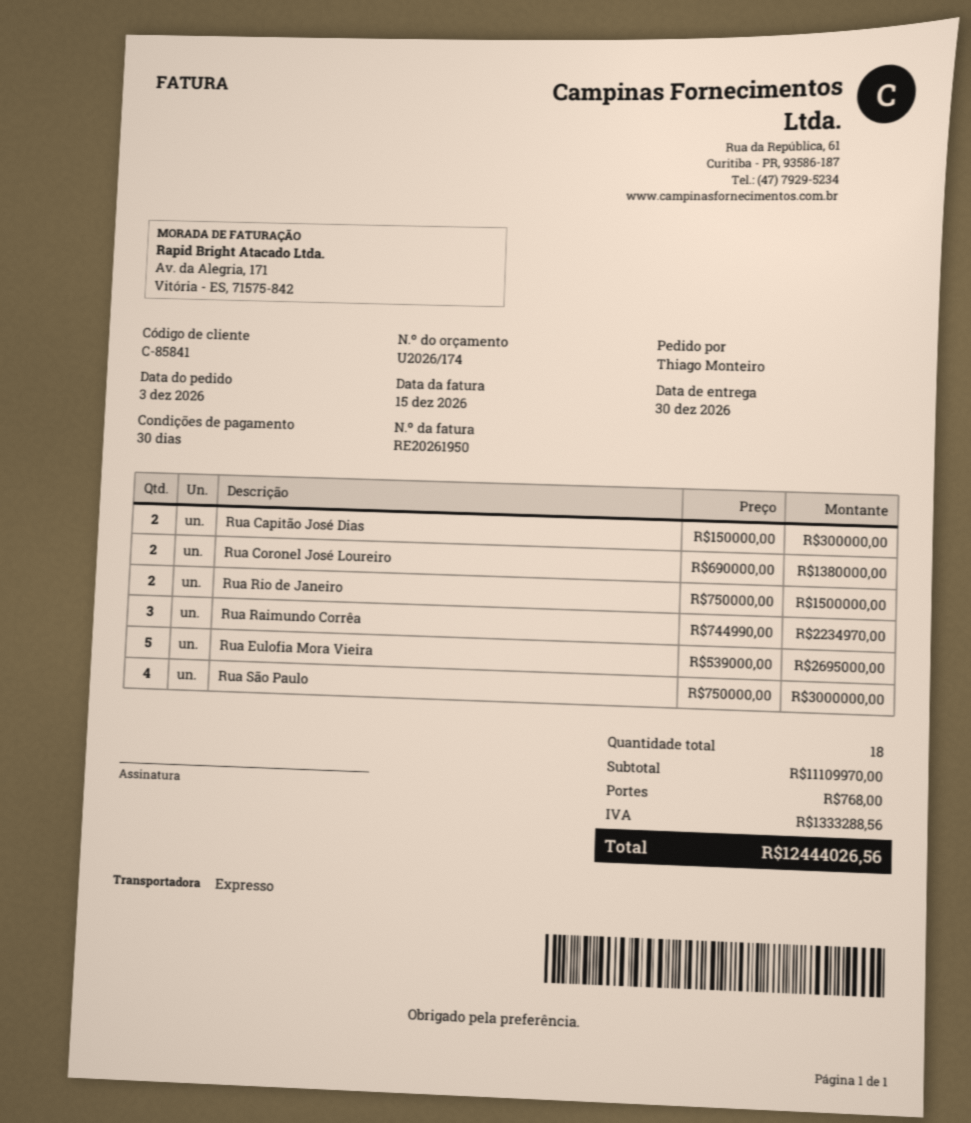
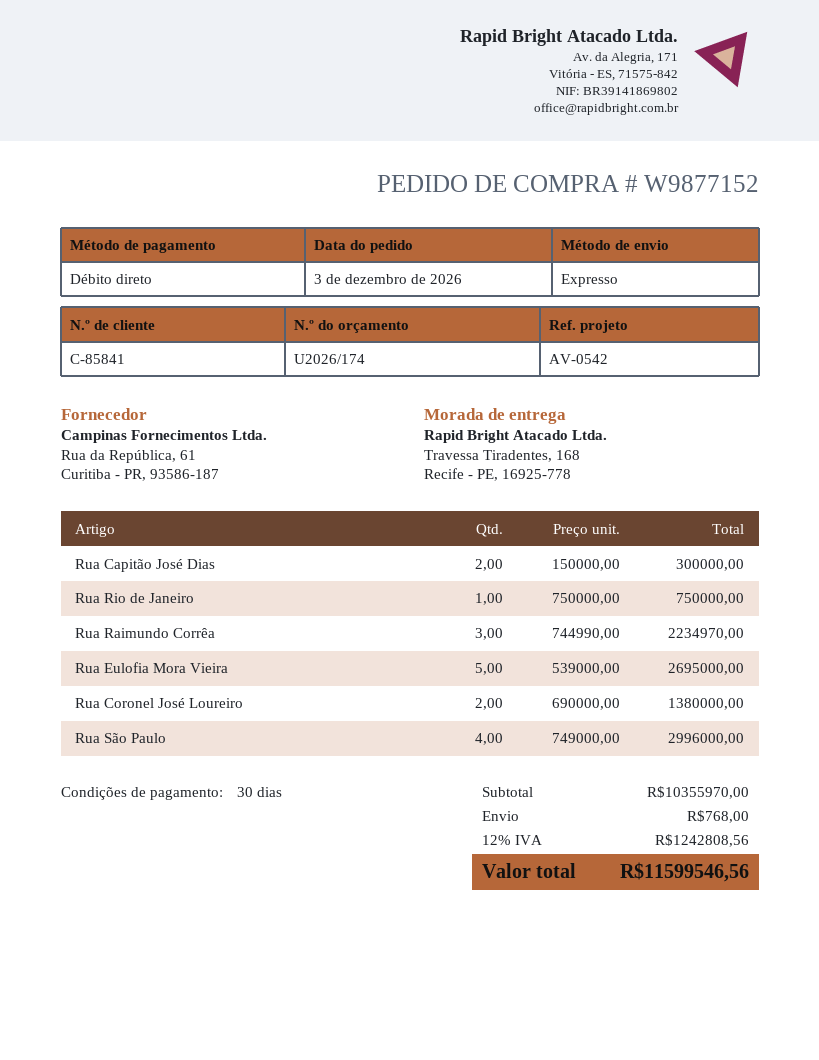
Rua Rio de Janeiro: 2 x 750000.00 = 1500000.00 -> 1 x 750000.00 = 750000.00
Rua São Paulo: 4 x 750000.00 = 3000000.00 -> 4 x 749000.00 = 2996000.00
subtotal: 11109970.00 -> 10355970.00
tax: 1333288.56 -> 1242808.56
total: 12444026.56 -> 11599546.56

